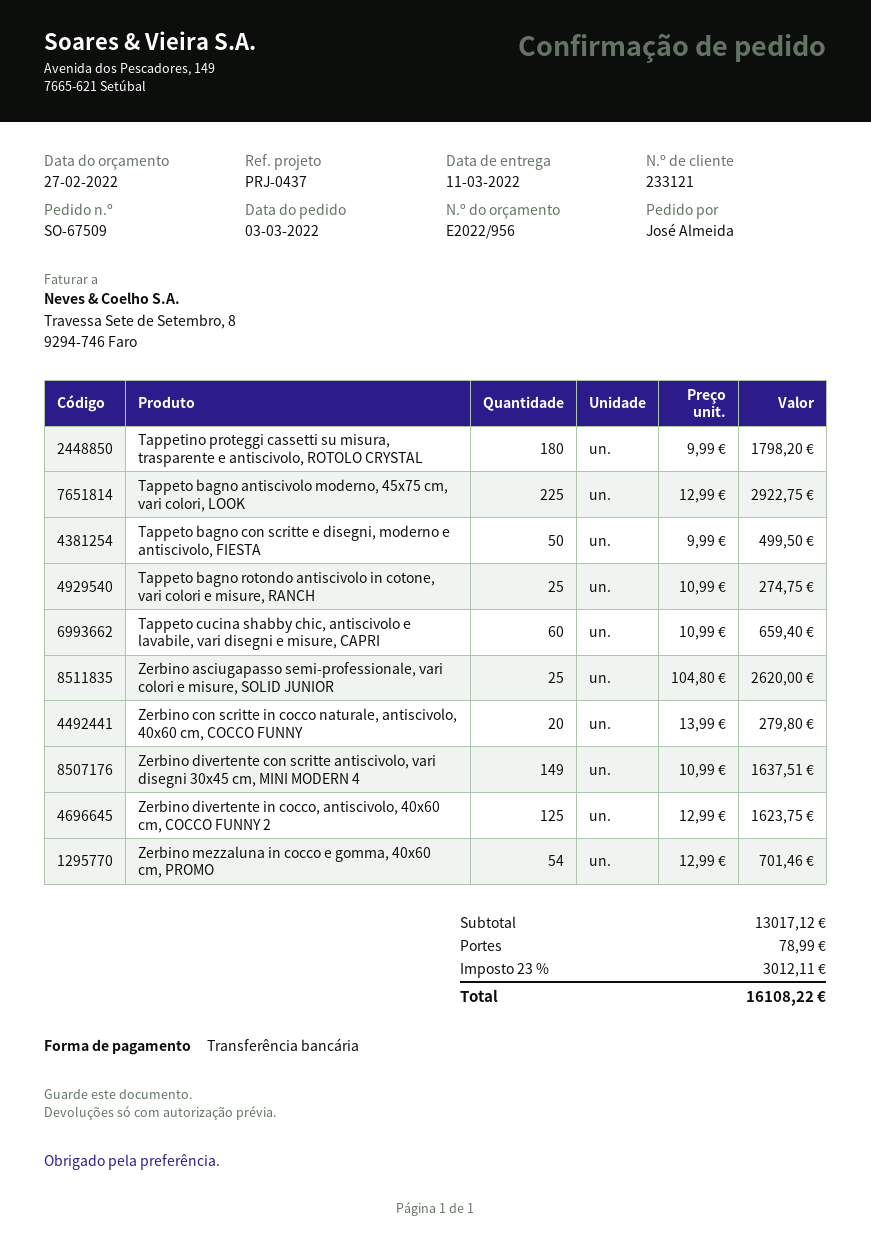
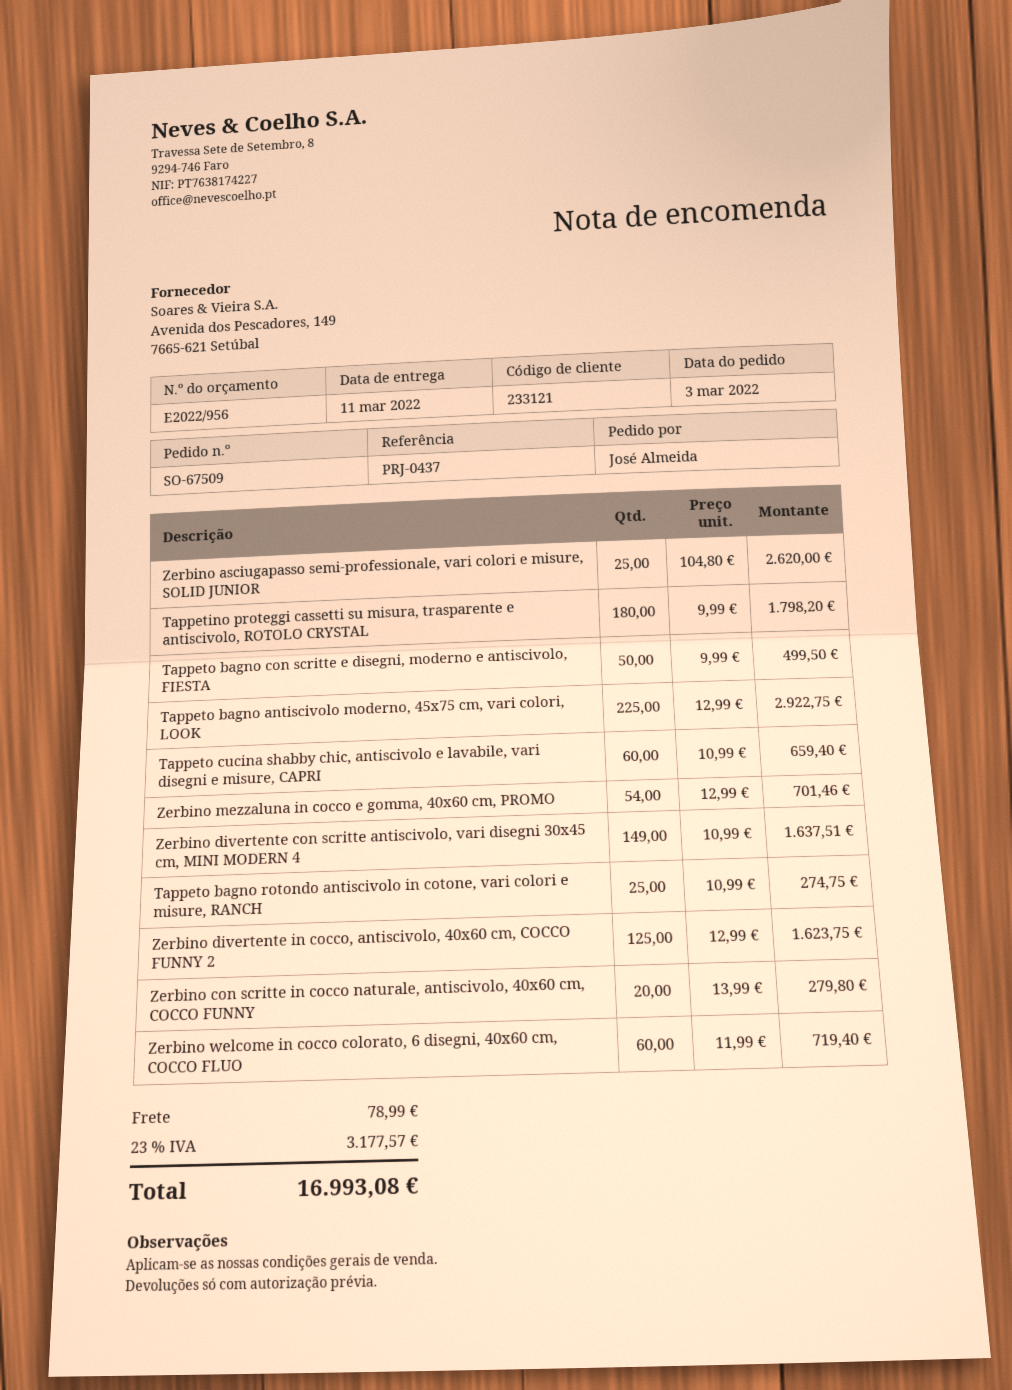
Zerbino welcome in cocco colorato, 6 disegni, 40x60 cm, COCCO FLUO: none -> 60 x 11.99 = 719.40
tax: 23% = 3012.11 -> 23% = 3177.57
total: 16108.22 -> 16993.08

